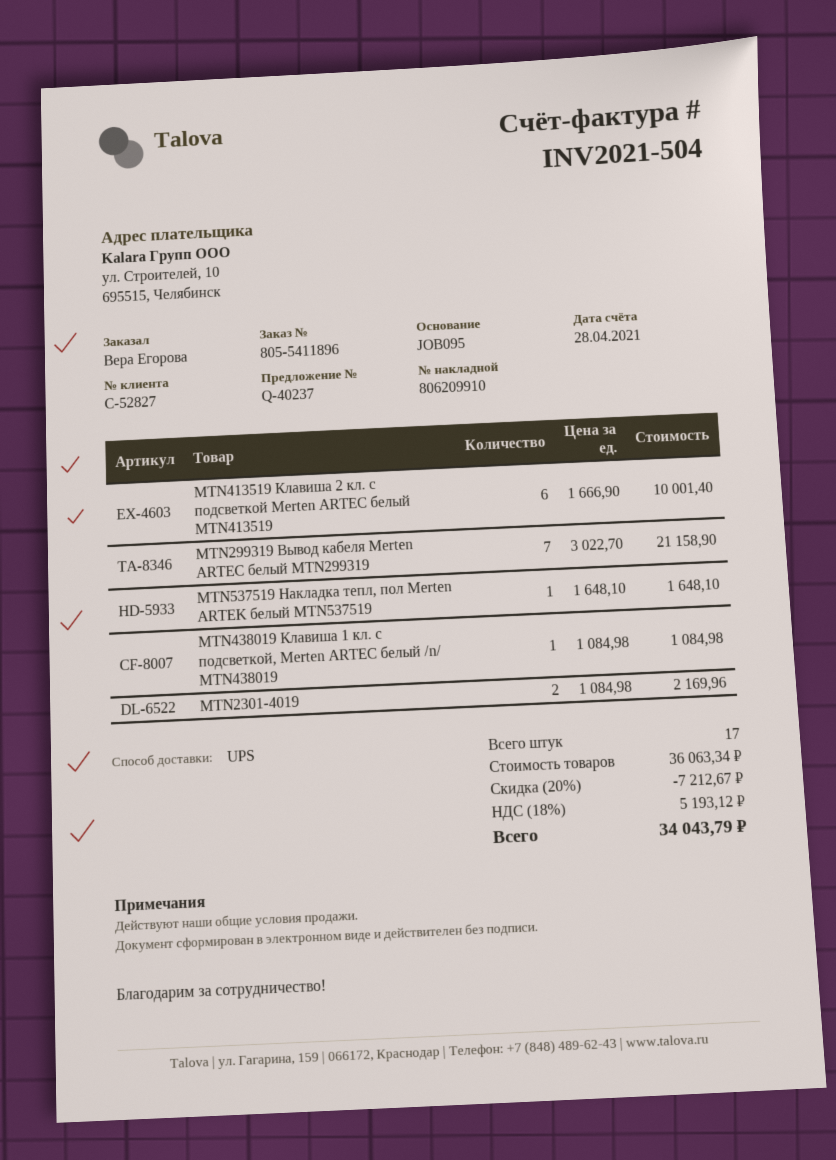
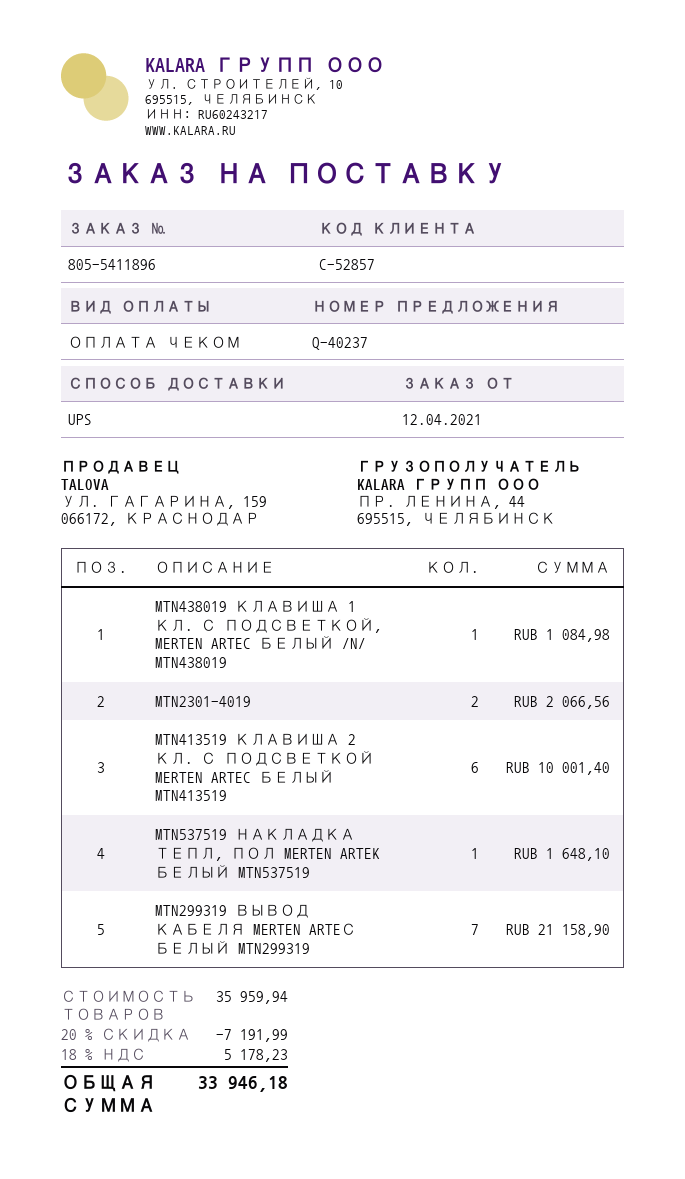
customer number: C-52827 -> C-52857
MTN2301-4019: 2 for 2169.96 -> 2 for 2066.56
subtotal: 36063.34 -> 35959.94
discount: 20% = 7212.67 -> 20% = 7191.99
tax: 18% = 5193.12 -> 18% = 5178.23
total: 34043.79 -> 33946.18

